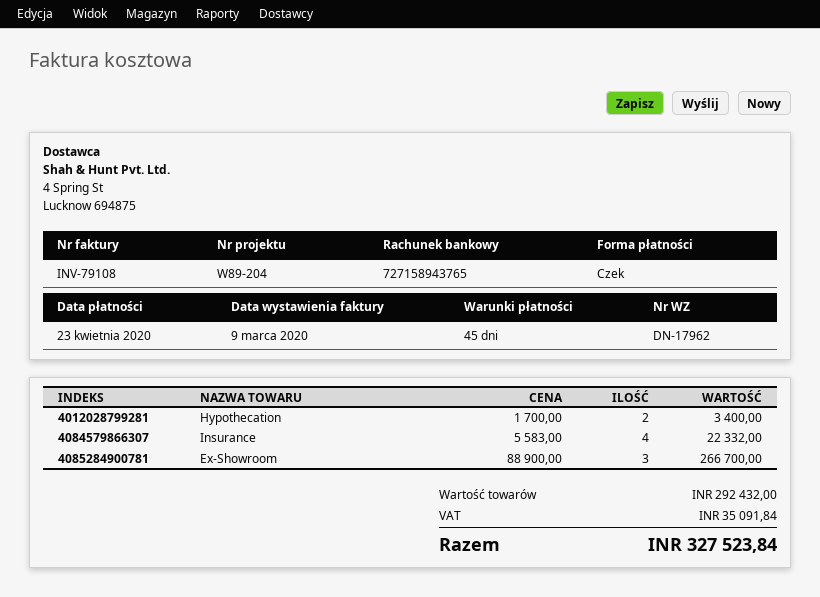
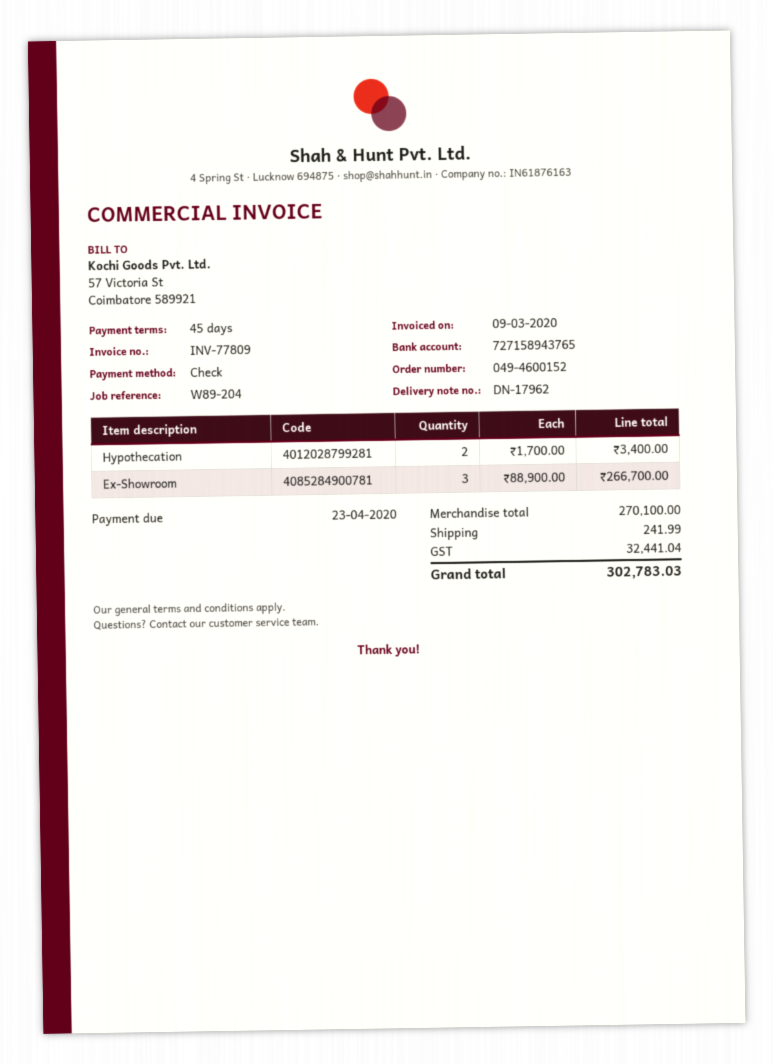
invoice number: INV-79108 -> INV-77809
Insurance: 4 x 5583.00 = 22332.00 -> none
subtotal: 292432.00 -> 270100.00
shipping: none -> 241.99
tax: 35091.84 -> 32441.04
total: 327523.84 -> 302783.03

